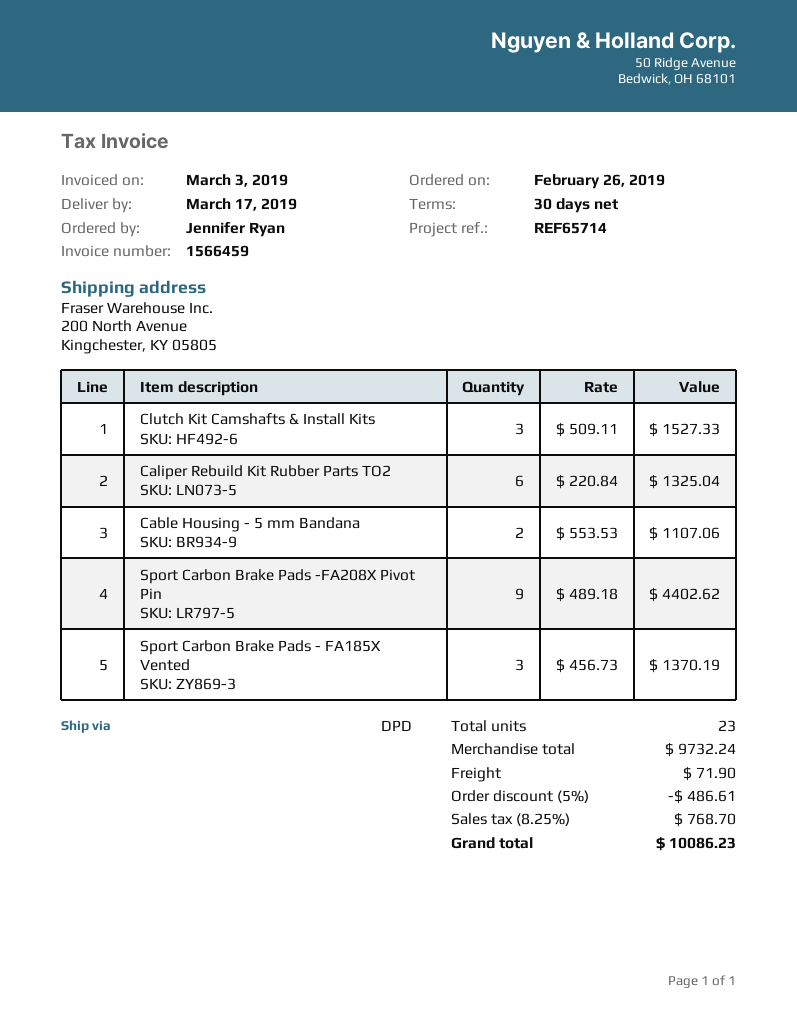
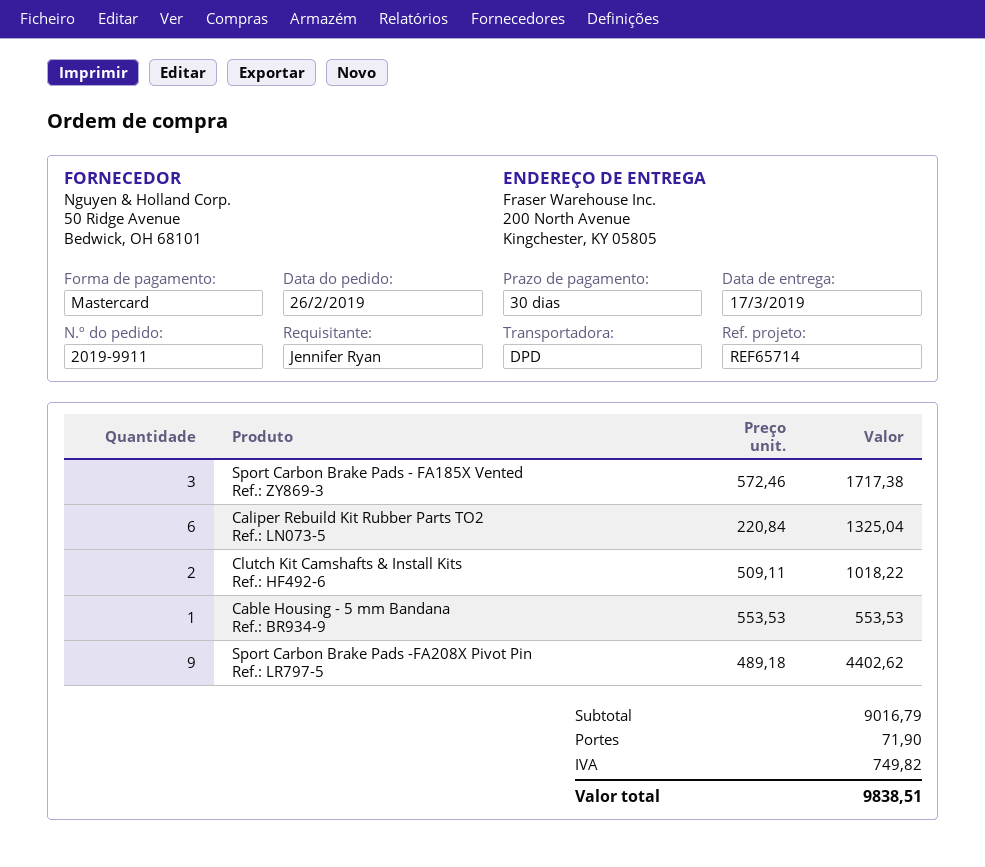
Clutch Kit Camshafts & Install Kits: 3 x 509.11 = 1527.33 -> 2 x 509.11 = 1018.22
Cable Housing - 5 mm Bandana: 2 x 553.53 = 1107.06 -> 1 x 553.53 = 553.53
Sport Carbon Brake Pads - FA185X Vented: 3 x 456.73 = 1370.19 -> 3 x 572.46 = 1717.38
subtotal: 9732.24 -> 9016.79
discount: 5% = 486.61 -> none
tax: 768.70 -> 749.82
total: 10086.23 -> 9838.51

